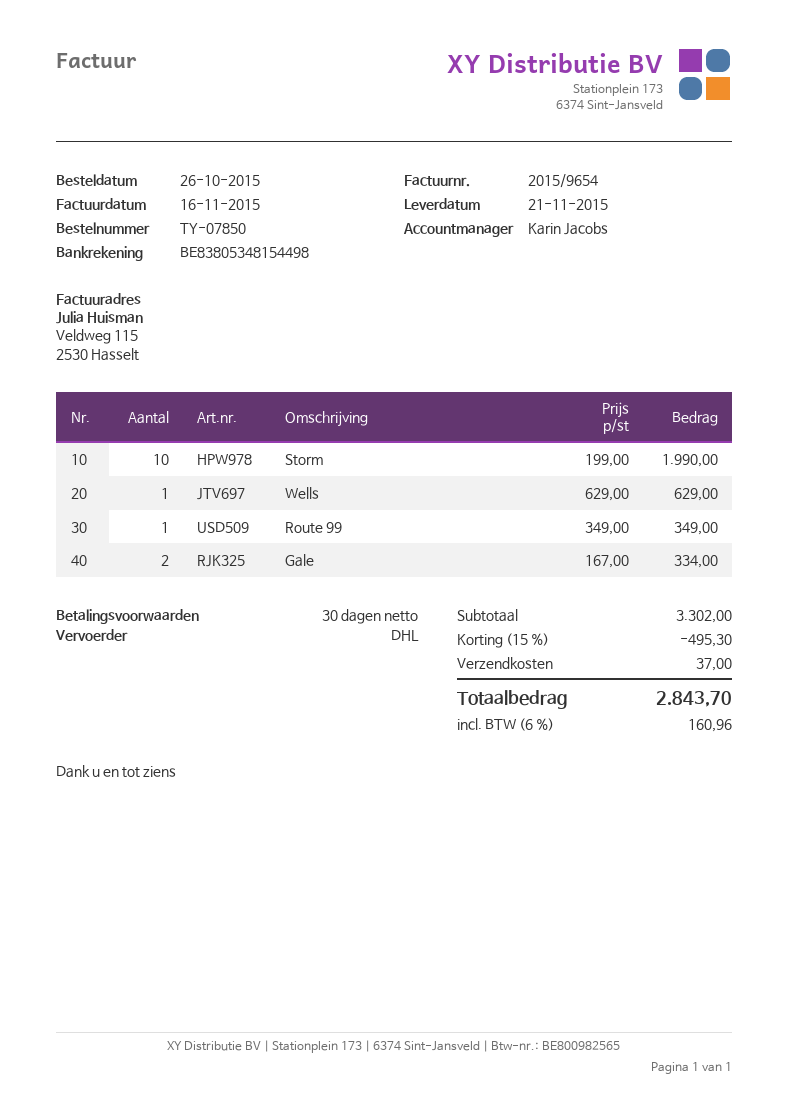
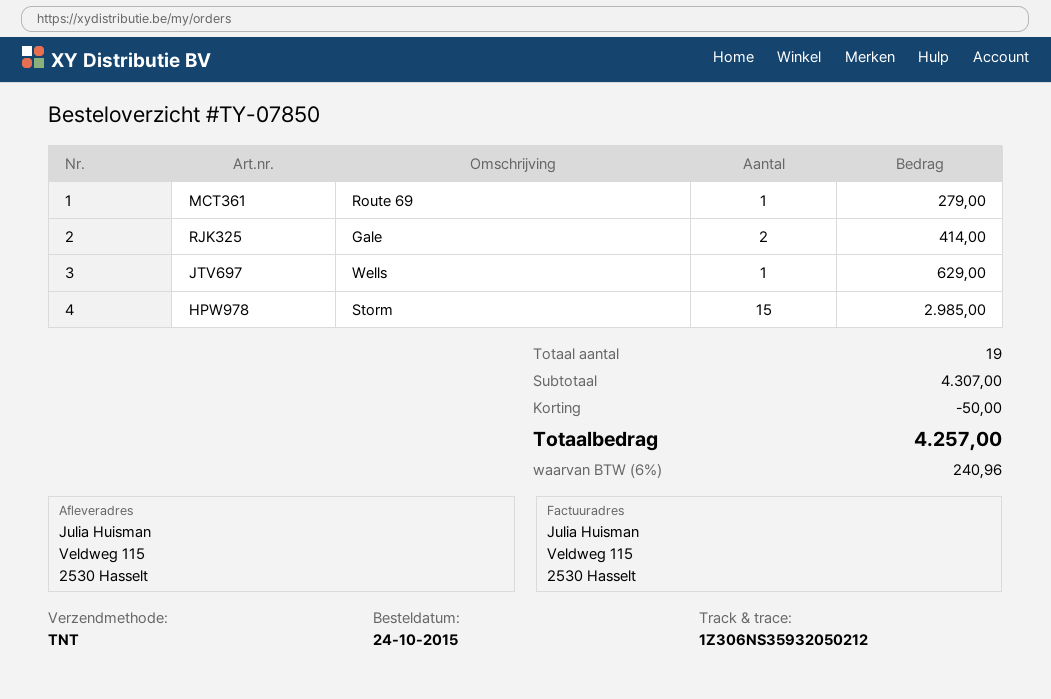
order date: 2015-10-26 -> 2015-10-24
shipping method: DHL -> TNT
Storm: 10 for 1990.00 -> 15 for 2985.00
Route 99: 1 for 349.00 -> none
Gale: 2 for 334.00 -> 2 for 414.00
Route 69: none -> 1 for 279.00
subtotal: 3302.00 -> 4307.00
discount: 495.30 -> 50.00
shipping: 37.00 -> none
tax: 6% = 160.96 -> 6% = 240.96
total: 2843.70 -> 4257.00

